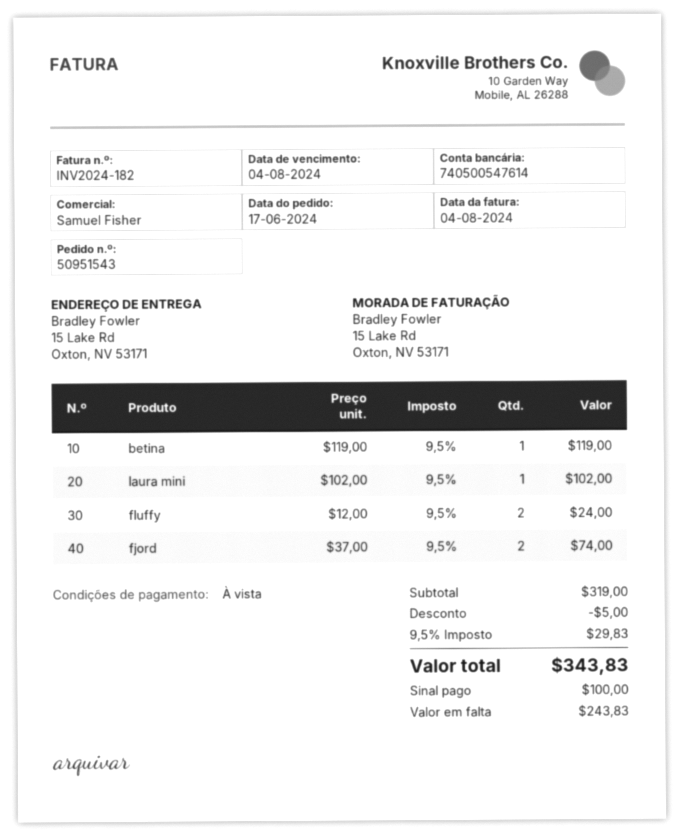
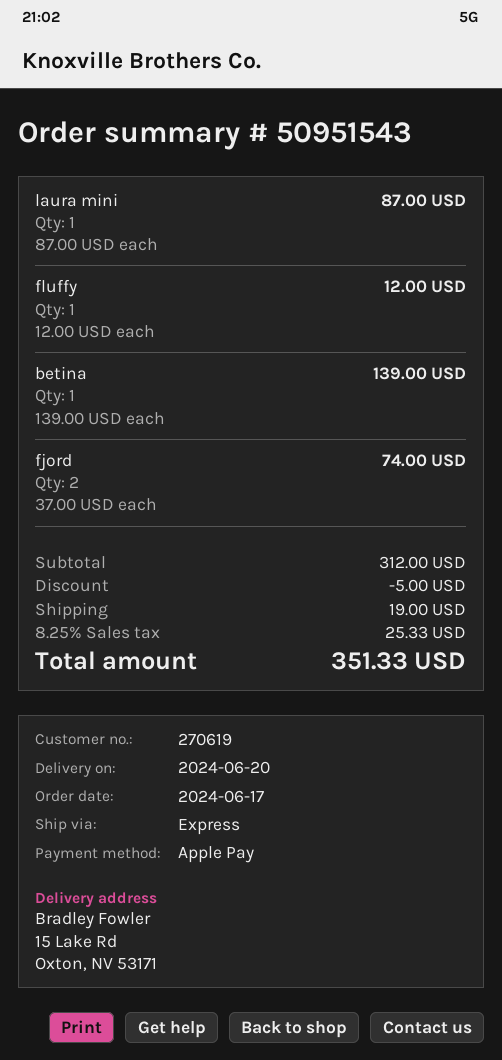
betina: 1 x 119.00 = 119.00 -> 1 x 139.00 = 139.00
laura mini: 1 x 102.00 = 102.00 -> 1 x 87.00 = 87.00
fluffy: 2 x 12.00 = 24.00 -> 1 x 12.00 = 12.00
subtotal: 319.00 -> 312.00
shipping: none -> 19.00
tax: 9.5% = 29.83 -> 8.25% = 25.33
total: 343.83 -> 351.33

